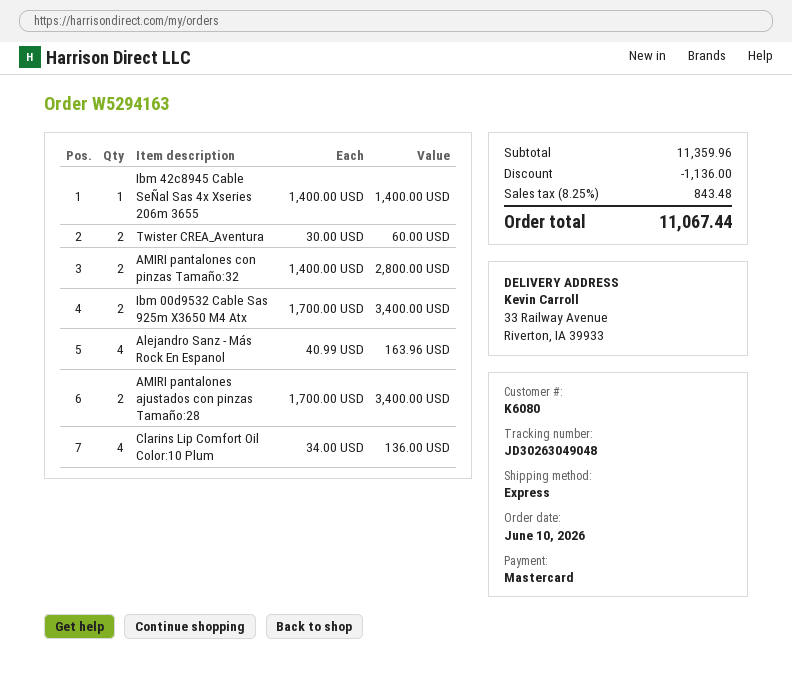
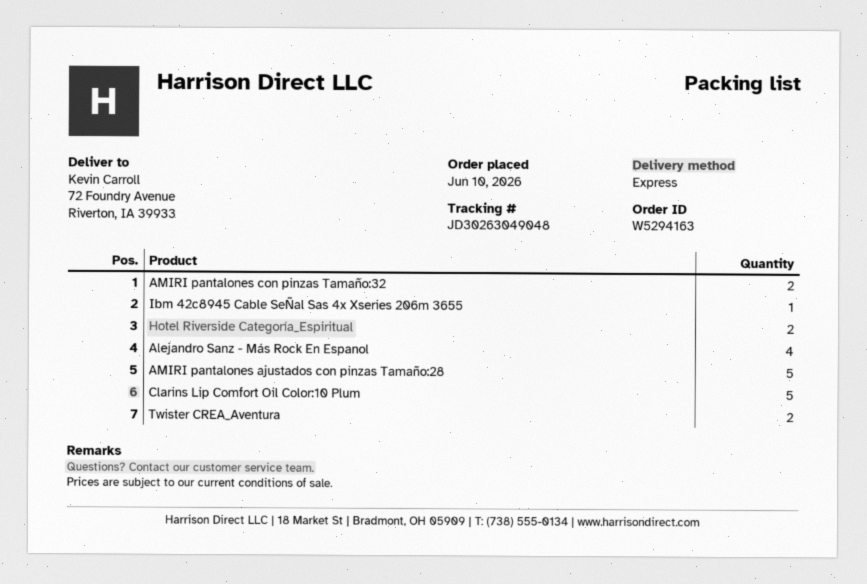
ship to: 33 Railway Avenue, Riverton, IA 39933 -> 72 Foundry Avenue, Riverton, IA 39933
Ibm 00d9532 Cable Sas 925m X3650 M4 Atx: 2 -> none
AMIRI pantalones ajustados con pinzas Tamaño:28: 2 -> 5
Clarins Lip Comfort Oil Color:10 Plum: 4 -> 5
Hotel Riverside Categoría_Espiritual: none -> 2

